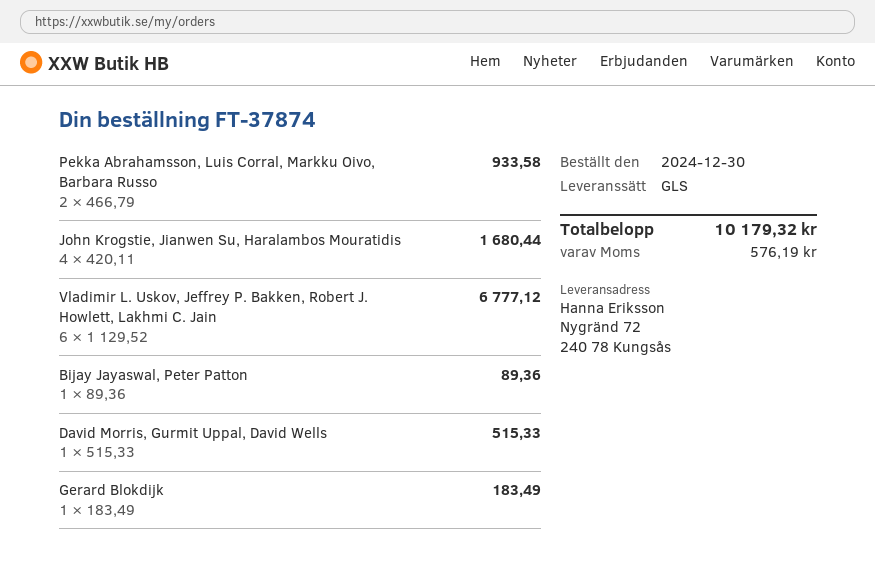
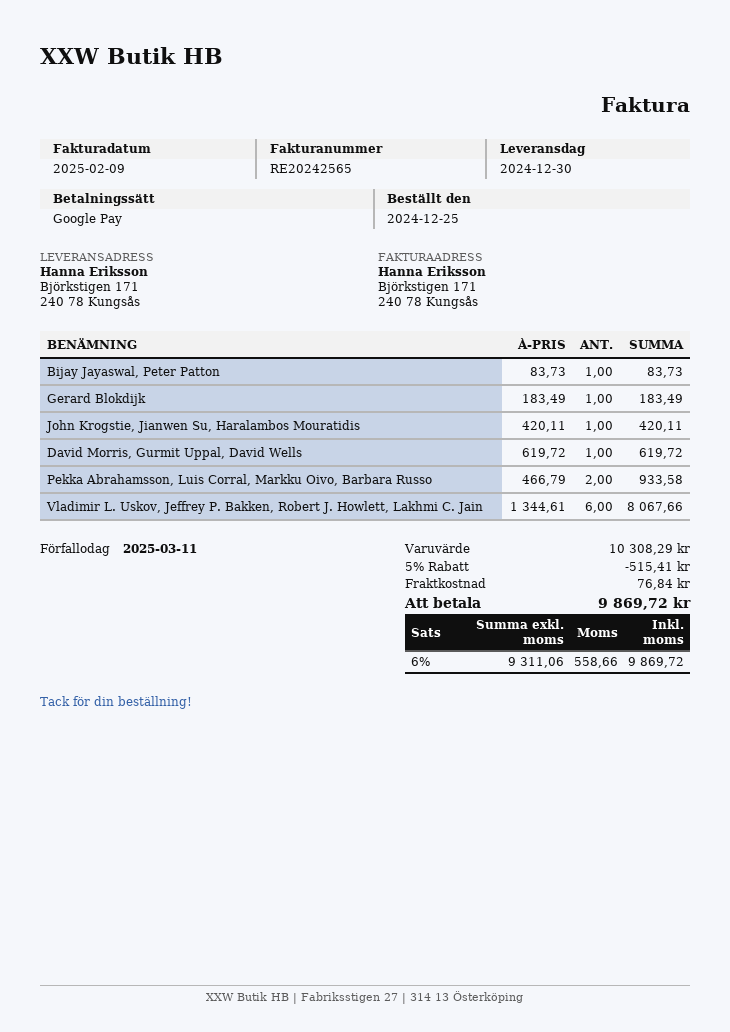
order date: 2024-12-30 -> 2024-12-25
ship to: Nygränd 72, 240 78 Kungsås -> Björkstigen 171, 240 78 Kungsås
John Krogstie, Jianwen Su, Haralambos Mouratidis: 4 x 420.11 = 1680.44 -> 1 x 420.11 = 420.11
Vladimir L. Uskov, Jeffrey P. Bakken, Robert J. Howlett, Lakhmi C. Jain: 6 x 1129.52 = 6777.12 -> 6 x 1344.61 = 8067.66
Bijay Jayaswal, Peter Patton: 1 x 89.36 = 89.36 -> 1 x 83.73 = 83.73
David Morris, Gurmit Uppal, David Wells: 1 x 515.33 = 515.33 -> 1 x 619.72 = 619.72
discount: none -> 5% = 515.41
shipping: none -> 76.84
tax: 576.19 -> 558.66
total: 10179.32 -> 9869.72

